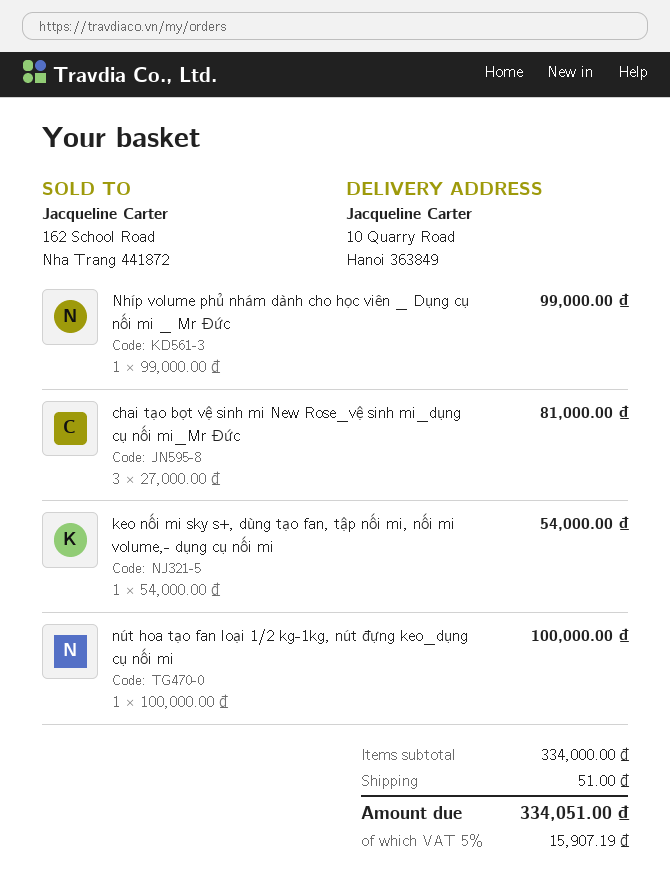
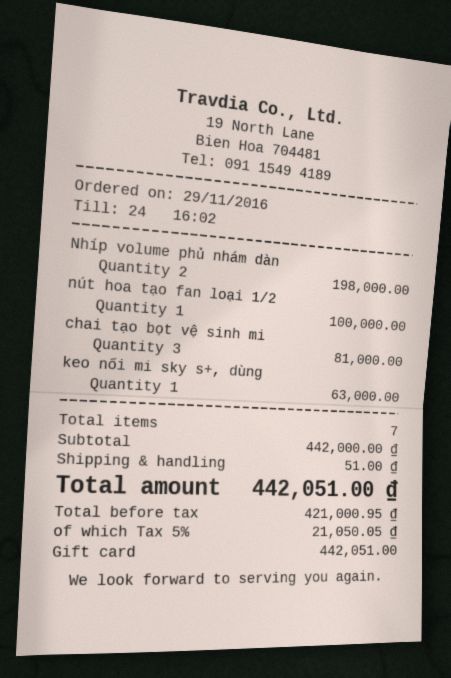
Nhíp volume phủ nhám dành cho học viên _ Dụng cụ nối mi _ Mr Đức: 1 for 99000.00 -> 2 for 198000.00
keo nối mi sky s+, dùng tạo fan, tập nối mi, nối mi volume,- dụng cụ nối mi: 1 for 54000.00 -> 1 for 63000.00
subtotal: 334000.00 -> 442000.00
tax: 5% = 15907.19 -> 5% = 21050.05
total: 334051.00 -> 442051.00

